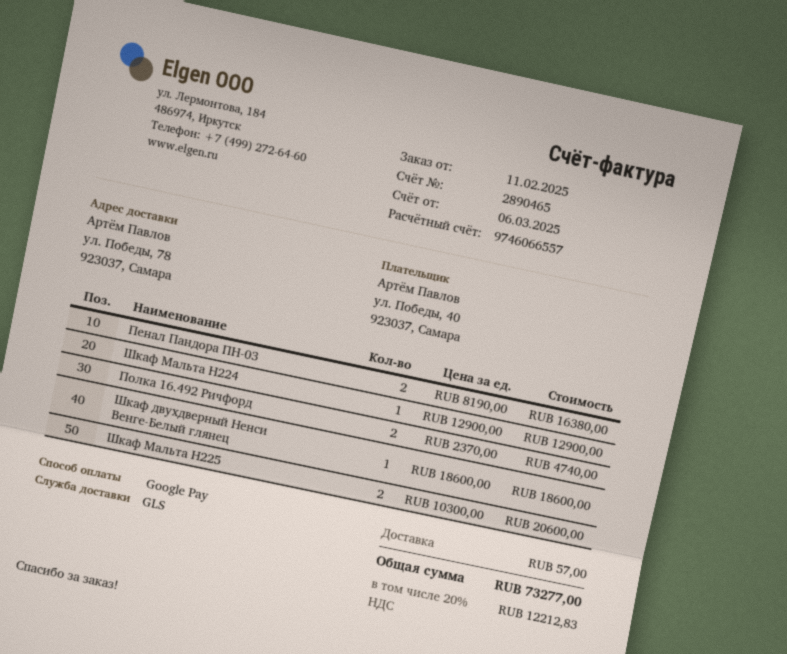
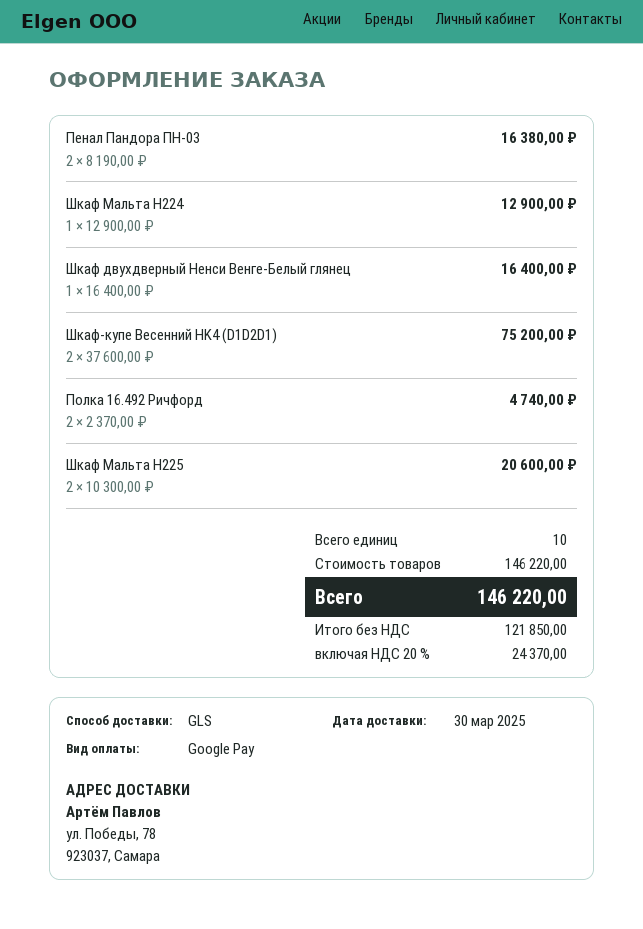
Шкаф двухдверный Ненси Венге-Белый глянец: 1 x 18600.00 = 18600.00 -> 1 x 16400.00 = 16400.00
Шкаф-купе Весенний HK4 (D1D2D1): none -> 2 x 37600.00 = 75200.00
shipping: 57.00 -> none
tax: 20% = 12212.83 -> 20% = 24370.00
total: 73277.00 -> 146220.00

